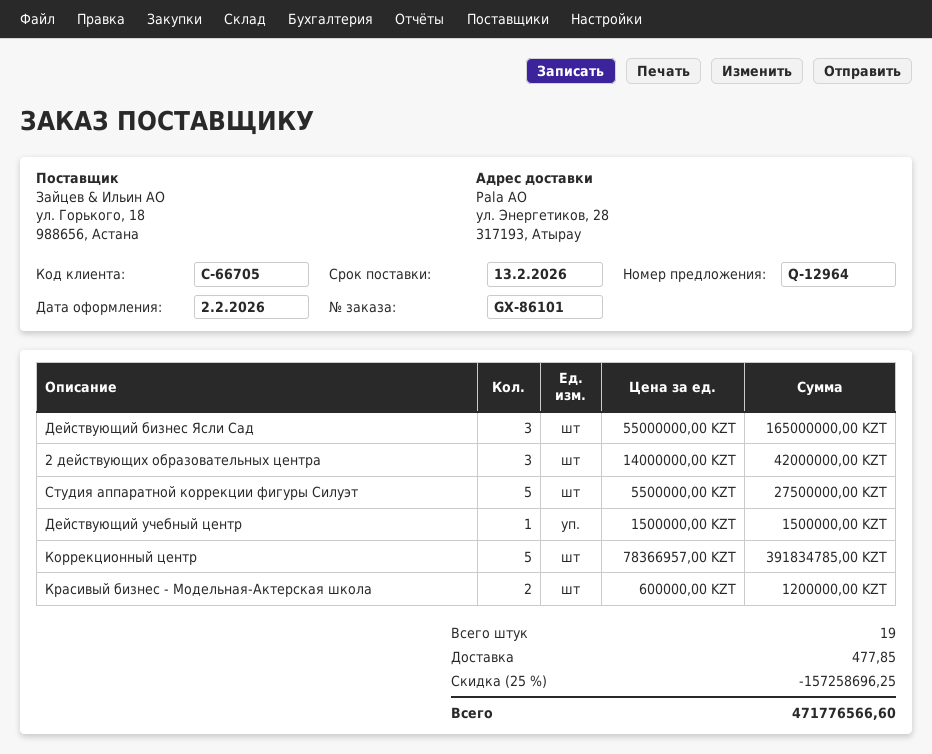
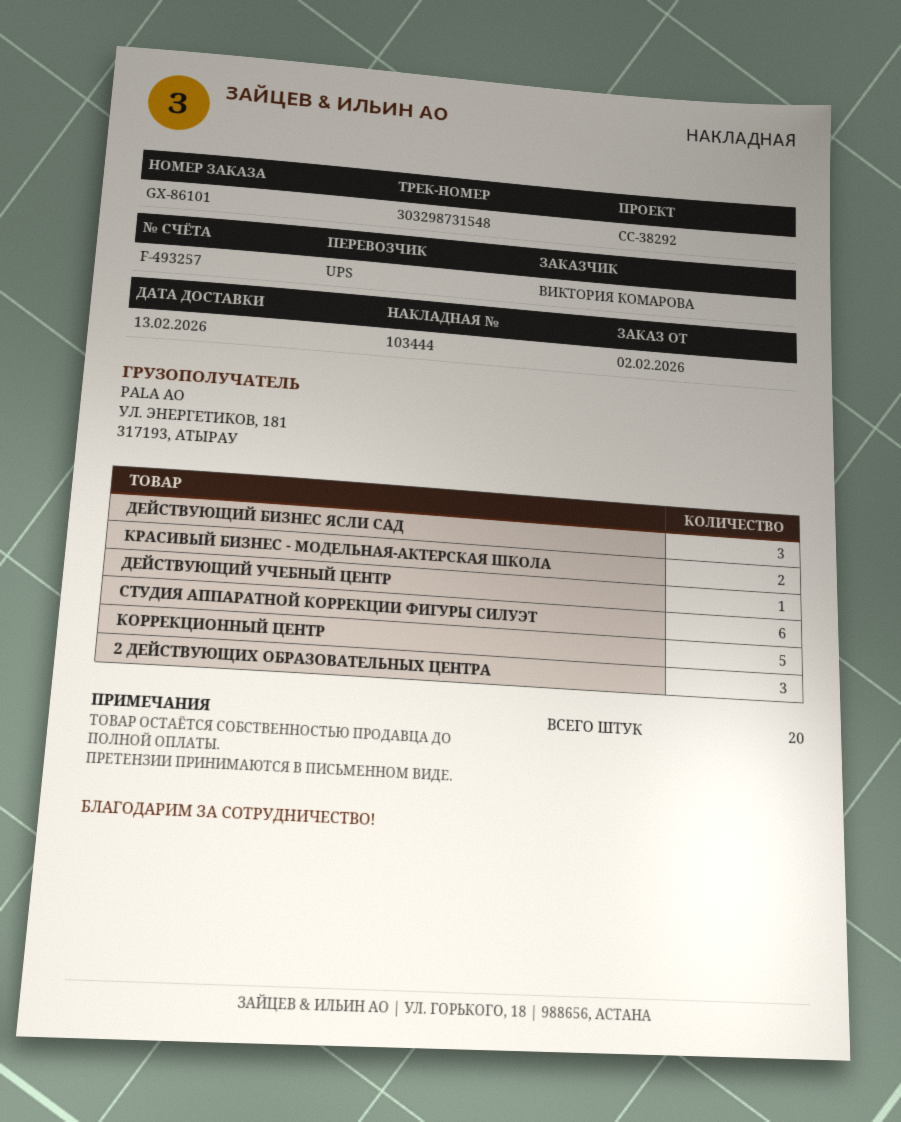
ship to: ул. Энергетиков, 28, 317193, Атырау -> УЛ. ЭНЕРГЕТИКОВ, 181, 317193, АТЫРАУ
Студия аппаратной коррекции фигуры Силуэт: 5 -> 6
total quantity: 19 -> 20

